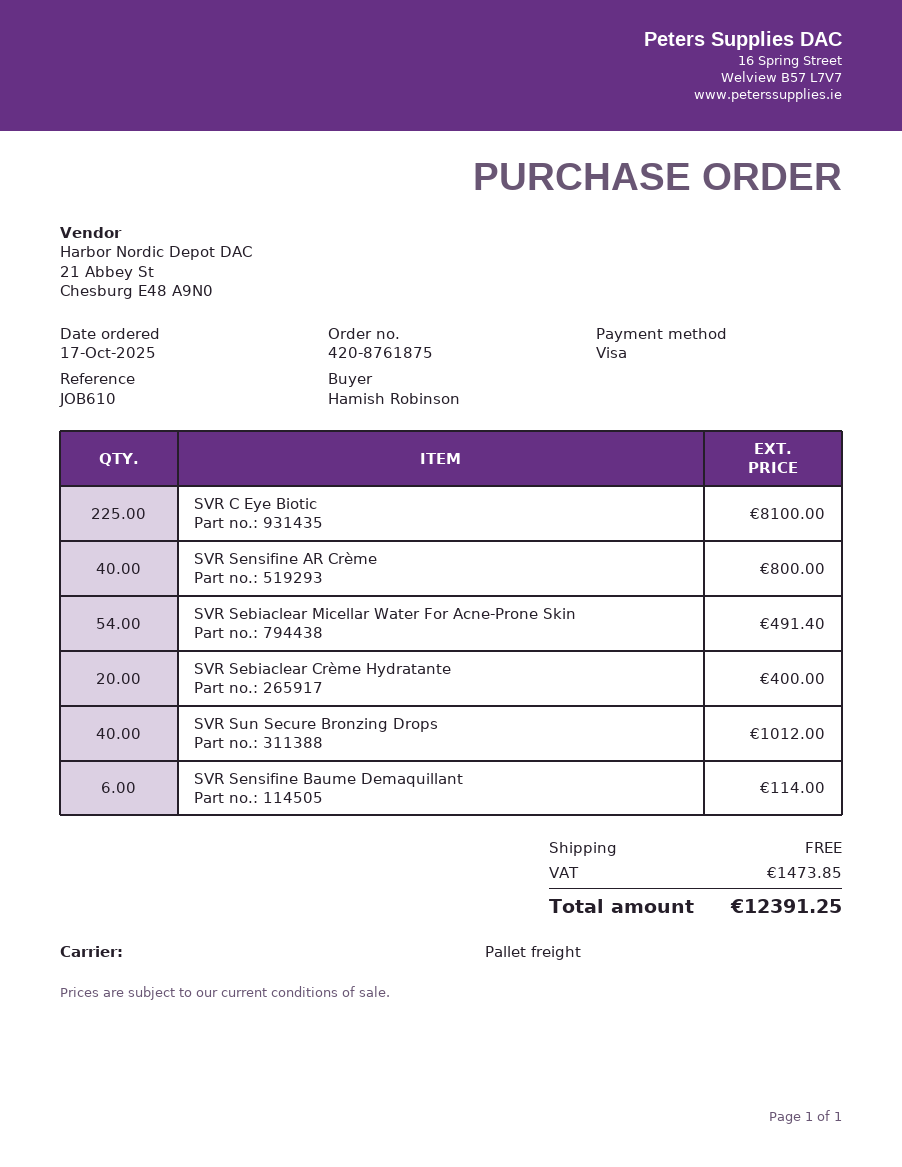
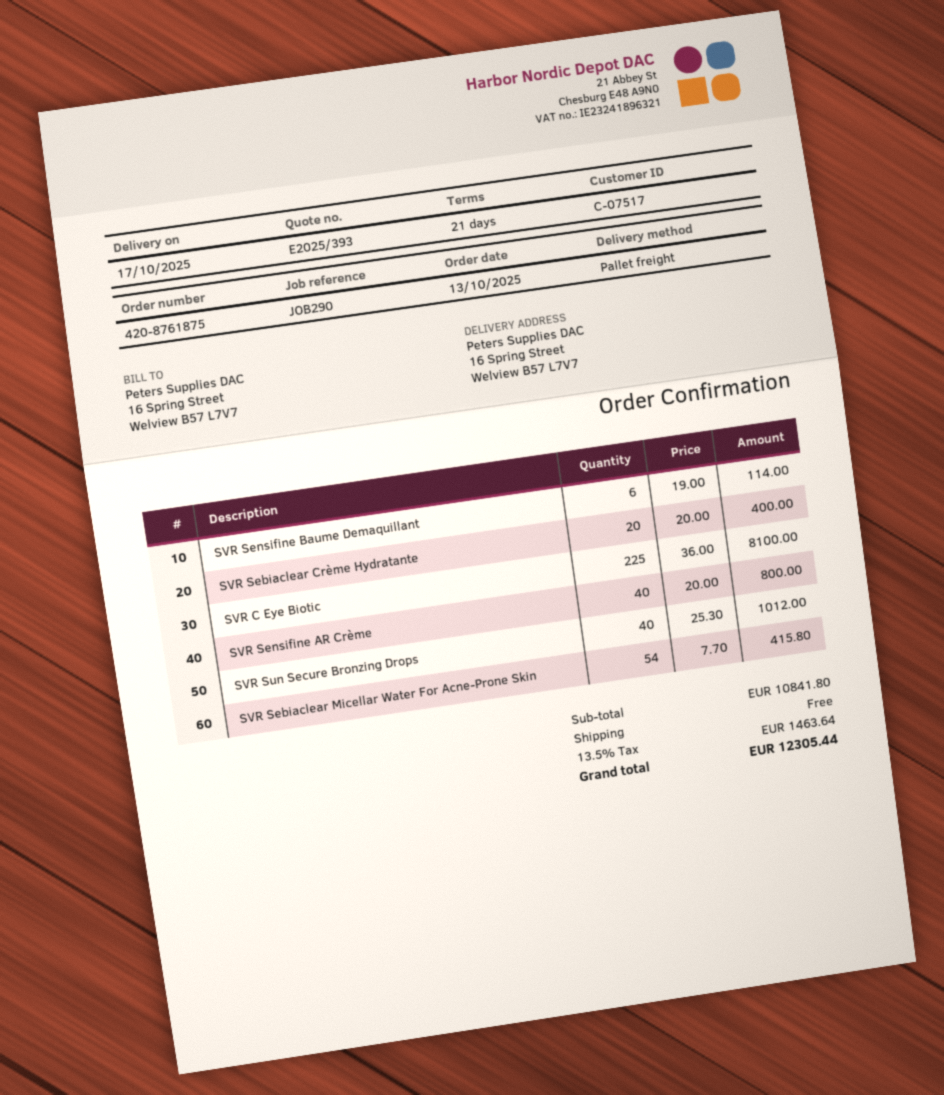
order date: 2025-10-17 -> 2025-10-13
reference: JOB610 -> JOB290
SVR Sebiaclear Micellar Water For Acne-Prone Skin: 54 for 491.40 -> 54 for 415.80
tax: 1473.85 -> 1463.64
total: 12391.25 -> 12305.44

